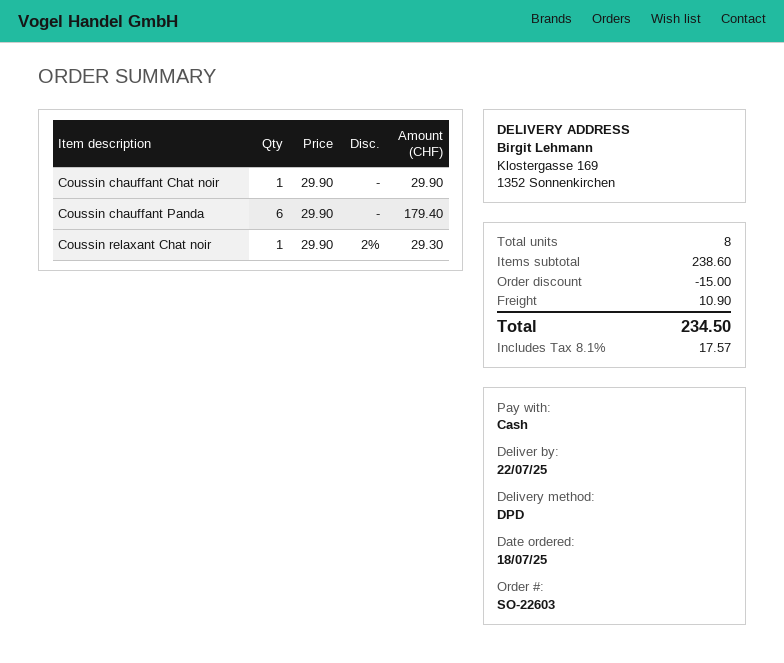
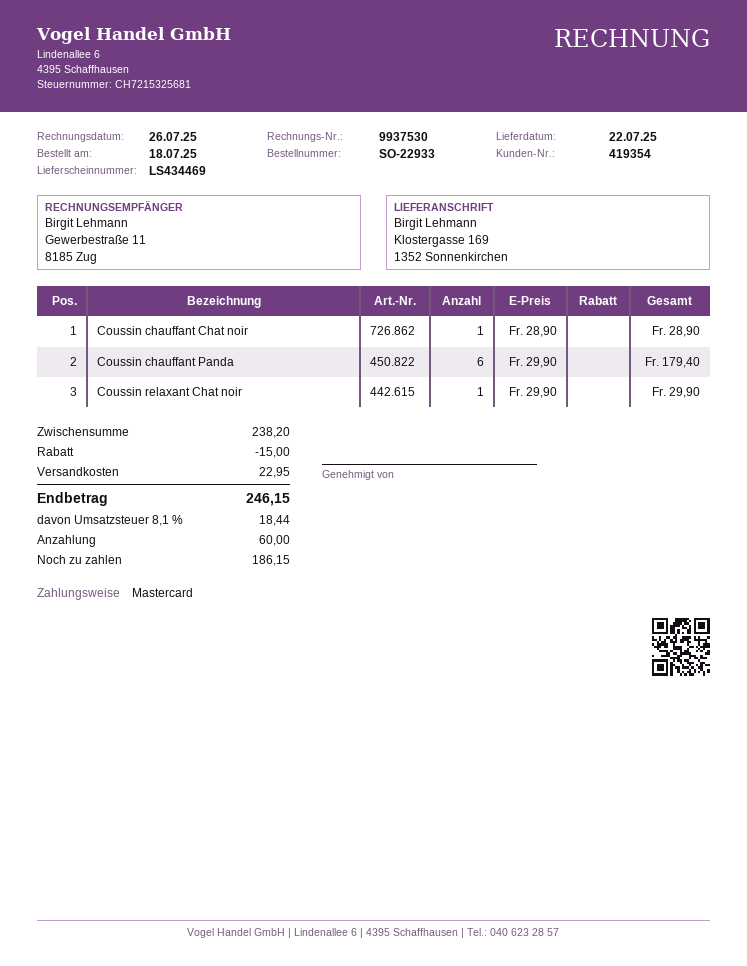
order number: SO-22603 -> SO-22933
payment method: cash -> Mastercard
Coussin chauffant Chat noir: 1 x 29.90 = 29.90 -> 1 x 28.90 = 28.90
Coussin relaxant Chat noir: 1 x 29.90 - 2% = 29.30 -> 1 x 29.90 = 29.90
subtotal: 238.60 -> 238.20
shipping: 10.90 -> 22.95
tax: 8.1% = 17.57 -> 8.1% = 18.44
total: 234.50 -> 246.15

